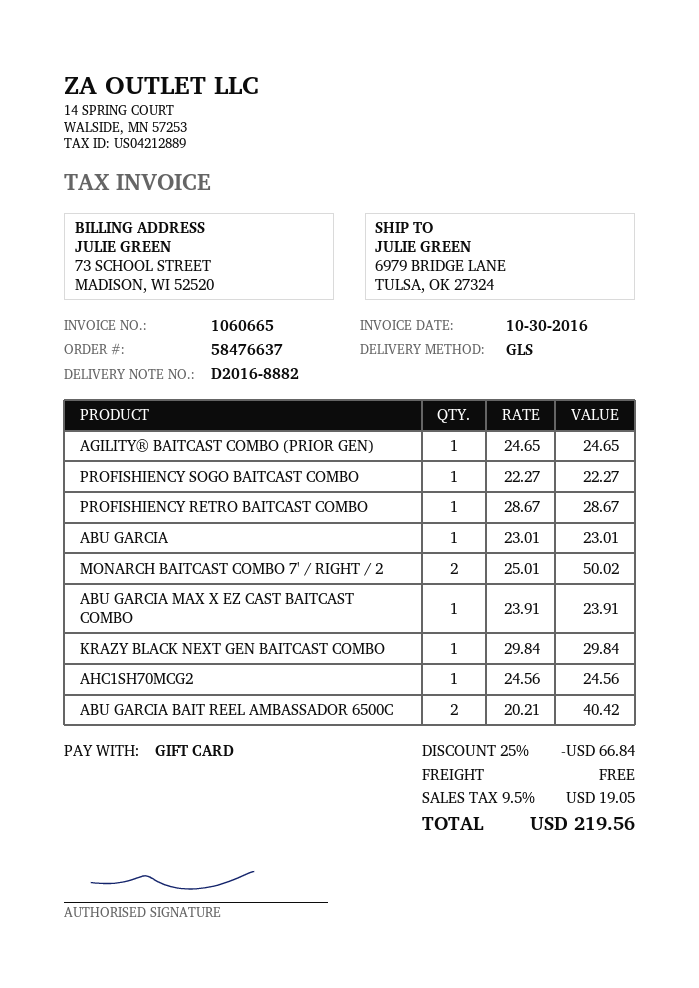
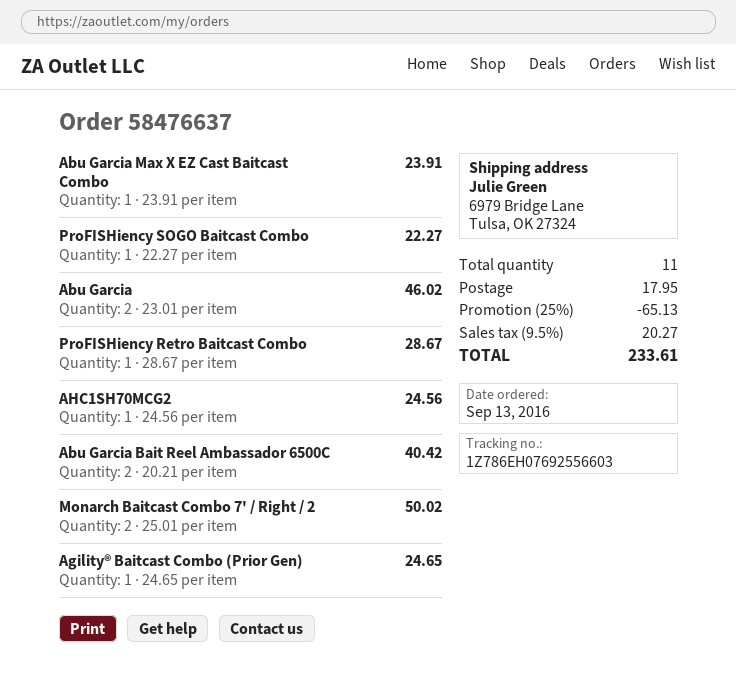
ABU GARCIA: 1 x 23.01 = 23.01 -> 2 x 23.01 = 46.02
KRAZY BLACK NEXT GEN BAITCAST COMBO: 1 x 29.84 = 29.84 -> none
discount: 25% = 66.84 -> 25% = 65.13
shipping: 0.00 -> 17.95
tax: 9.5% = 19.05 -> 9.5% = 20.27
total: 219.56 -> 233.61

